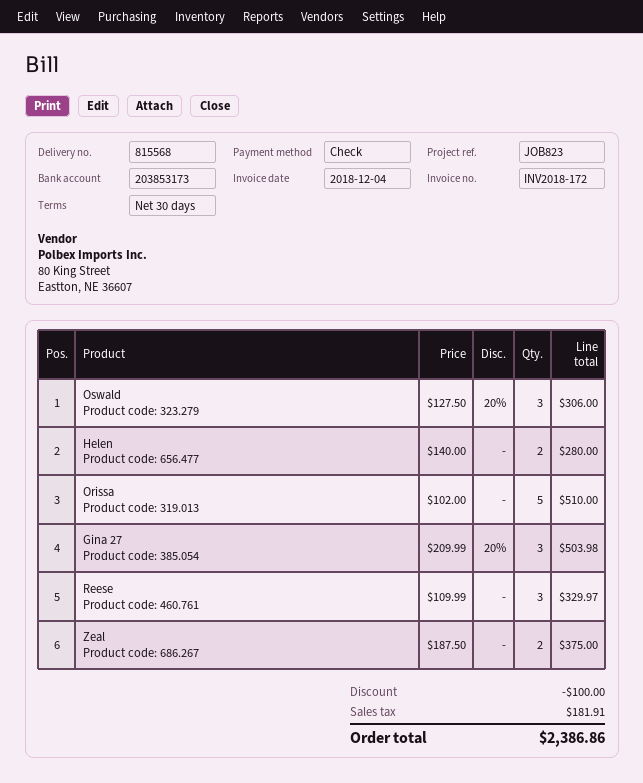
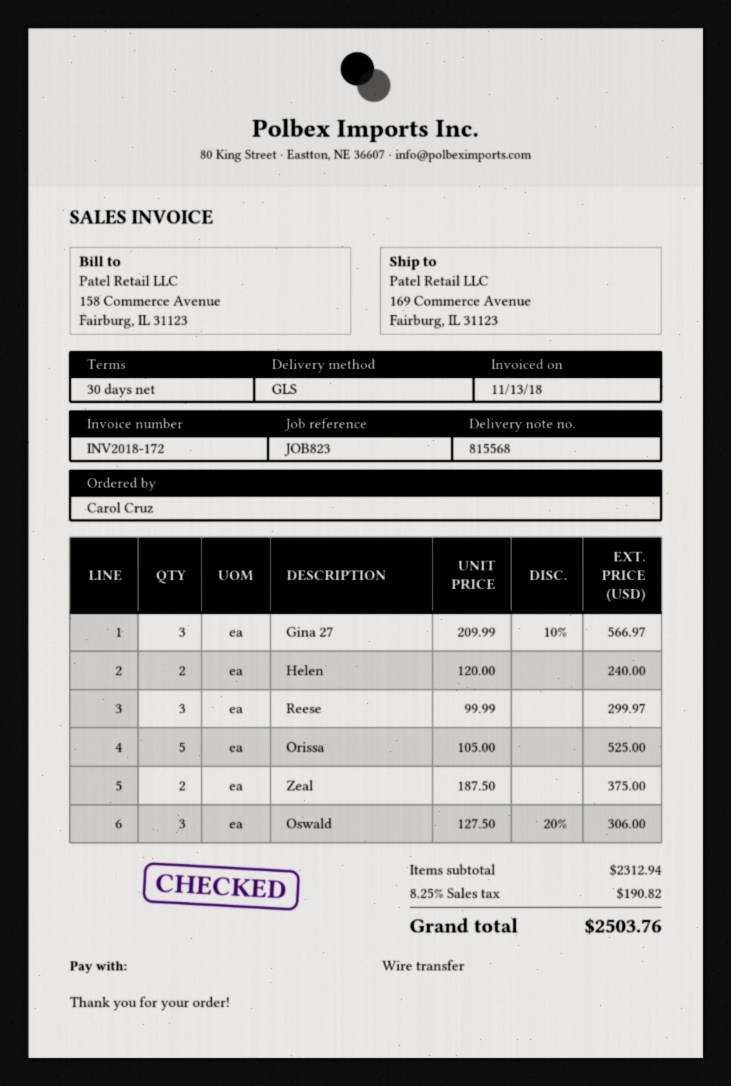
invoice date: 2018-12-04 -> 2018-11-13
payment method: cheque -> bank transfer
Helen: 2 x 140.00 = 280.00 -> 2 x 120.00 = 240.00
Orissa: 5 x 102.00 = 510.00 -> 5 x 105.00 = 525.00
Gina 27: 3 x 209.99 - 20% = 503.98 -> 3 x 209.99 - 10% = 566.97
Reese: 3 x 109.99 = 329.97 -> 3 x 99.99 = 299.97
discount: 100.00 -> none
tax: 181.91 -> 190.82
total: 2386.86 -> 2503.76

